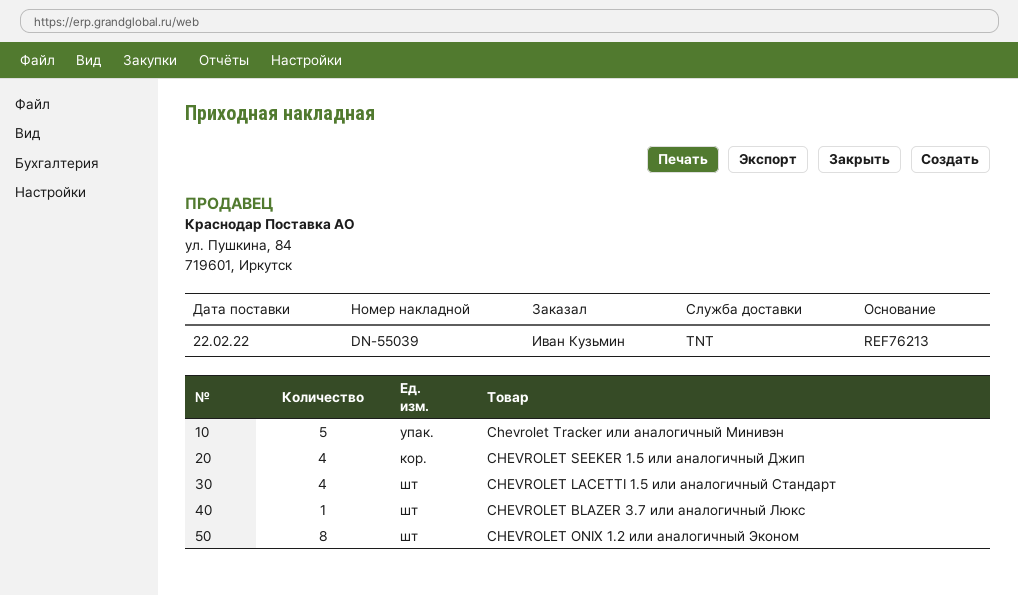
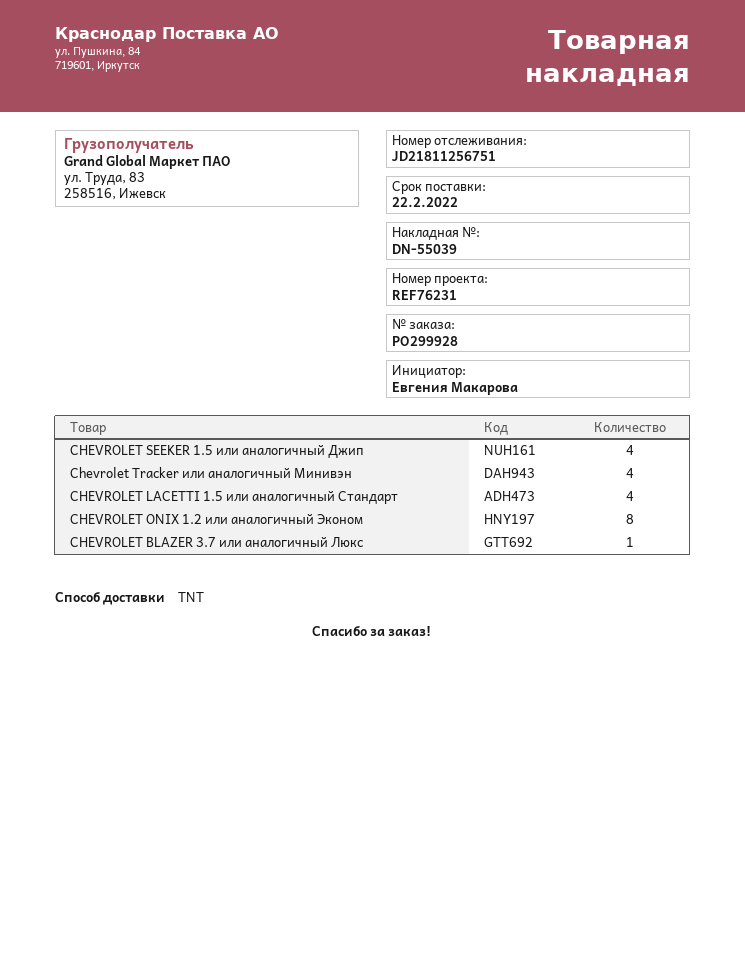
reference: REF76213 -> REF76231
ordered by: Иван Кузьмин -> Евгения Макарова
Chevrolet Tracker или аналогичный Минивэн: 5 -> 4

